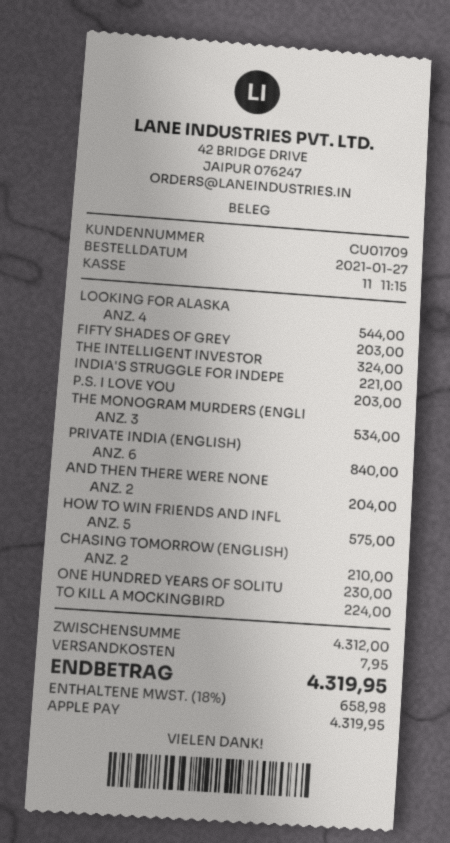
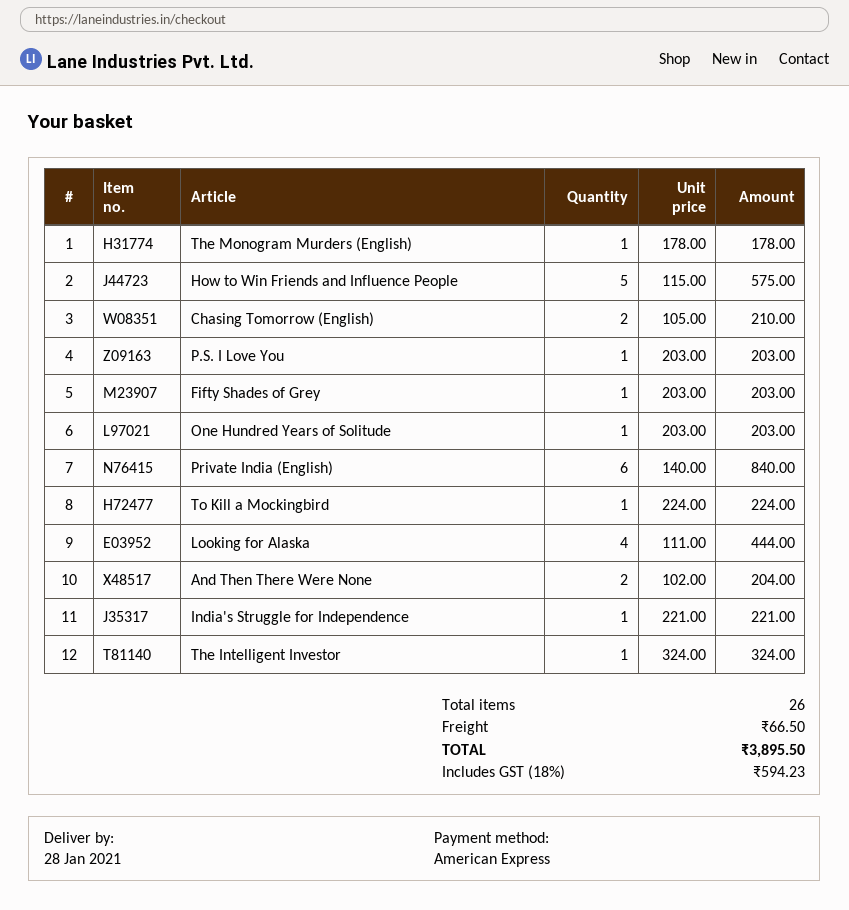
payment method: Apple Pay -> American Express
LOOKING FOR ALASKA: 4 for 544.00 -> 4 for 444.00
THE MONOGRAM MURDERS (ENGLI: 3 for 534.00 -> 1 for 178.00
ONE HUNDRED YEARS OF SOLITU: 1 for 230.00 -> 1 for 203.00
shipping: 7.95 -> 66.50
tax: 18% = 658.98 -> 18% = 594.23
total: 4319.95 -> 3895.50

